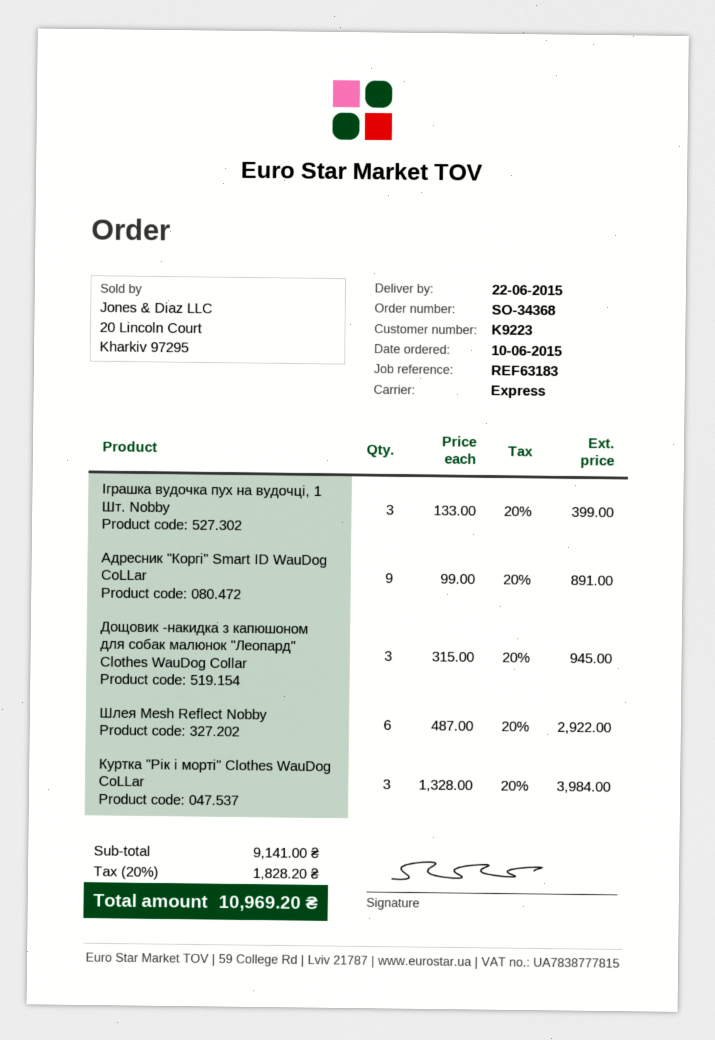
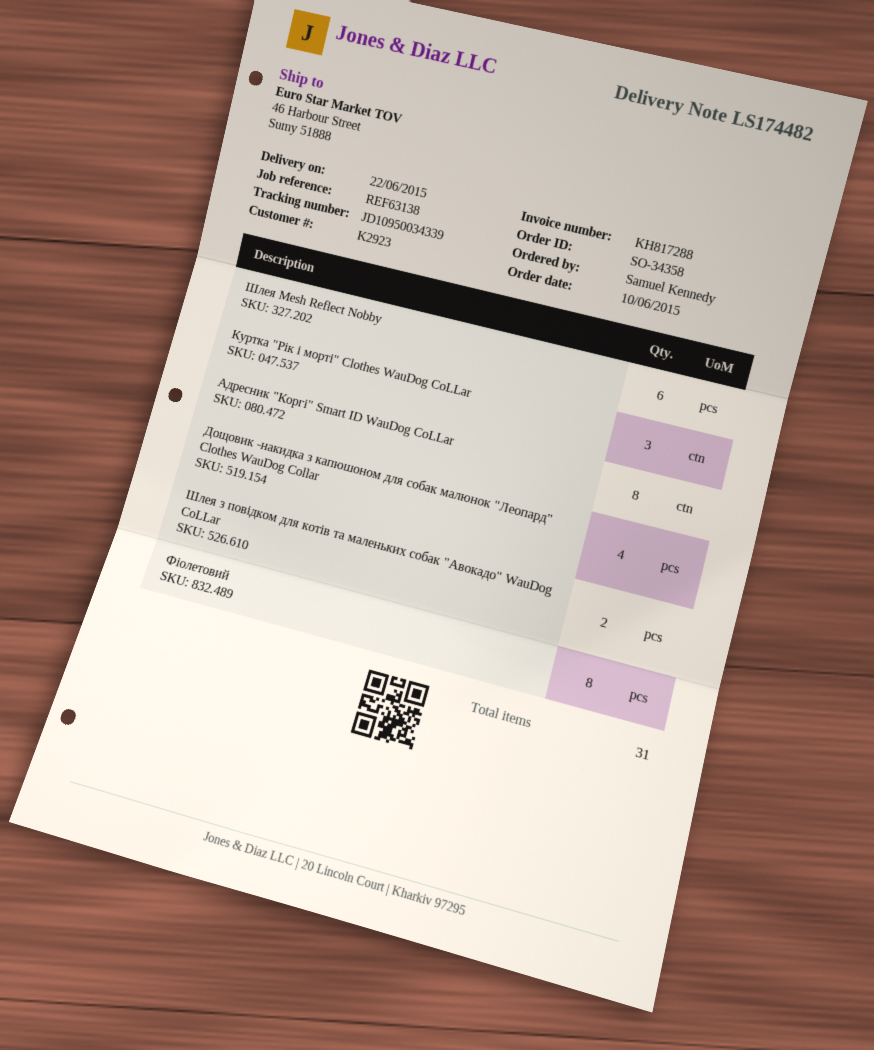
order number: SO-34368 -> SO-34358
customer number: K9223 -> K2923
reference: REF63183 -> REF63138
Іграшка вудочка пух на вудочці, 1 Шт. Nobby: 3 -> none
Адресник "Коргі" Smart ID WauDog CoLLar: 9 -> 8
Дощовик -накидка з капюшоном для собак малюнок "Леопард" Clothes WauDog Collar: 3 -> 4
Шлея з повідком для котів та маленьких собак "Авокадо" WauDog CoLLar: none -> 2
Фіолетовий: none -> 8

